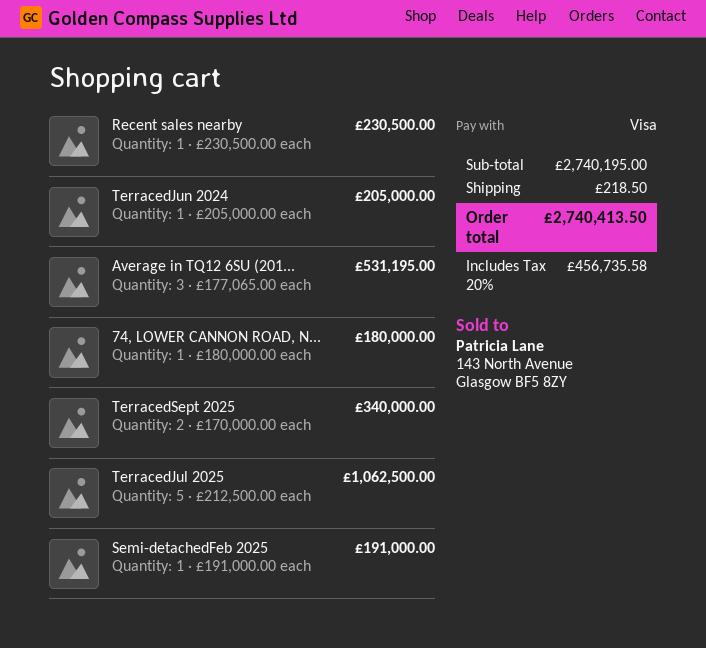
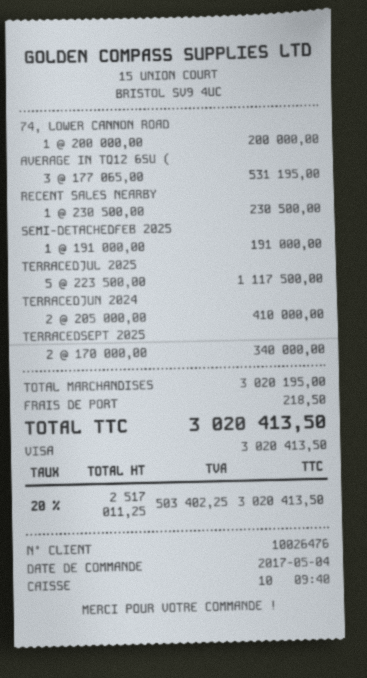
TerracedJun 2024: 1 x 205000.00 = 205000.00 -> 2 x 205000.00 = 410000.00
74, LOWER CANNON ROAD, N...: 1 x 180000.00 = 180000.00 -> 1 x 200000.00 = 200000.00
TerracedJul 2025: 5 x 212500.00 = 1062500.00 -> 5 x 223500.00 = 1117500.00
subtotal: 2740195.00 -> 3020195.00
tax: 20% = 456735.58 -> 20% = 503402.25
total: 2740413.50 -> 3020413.50

